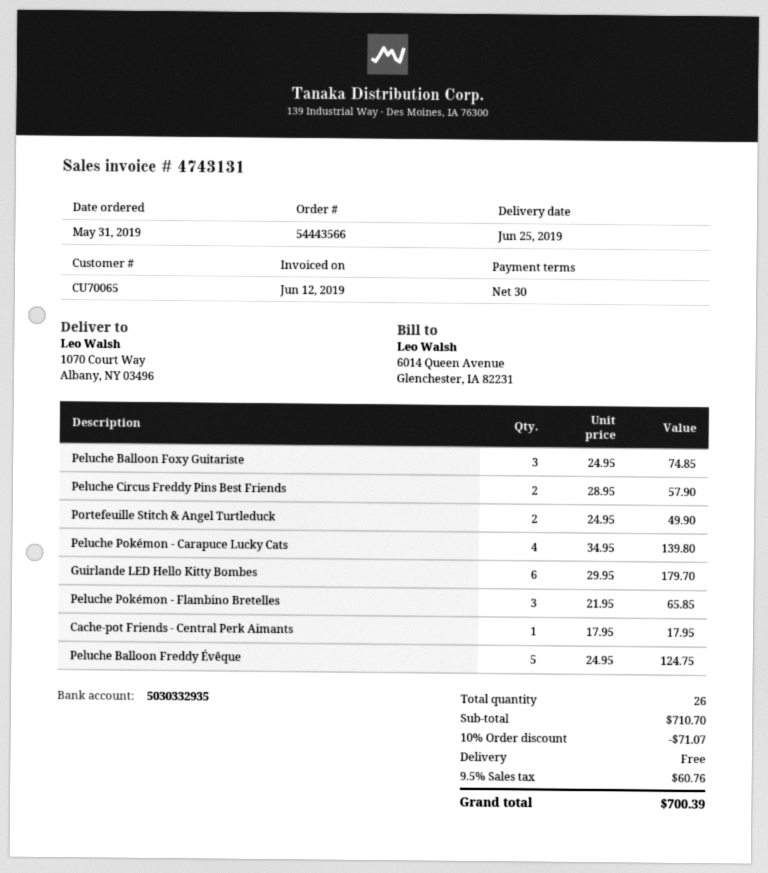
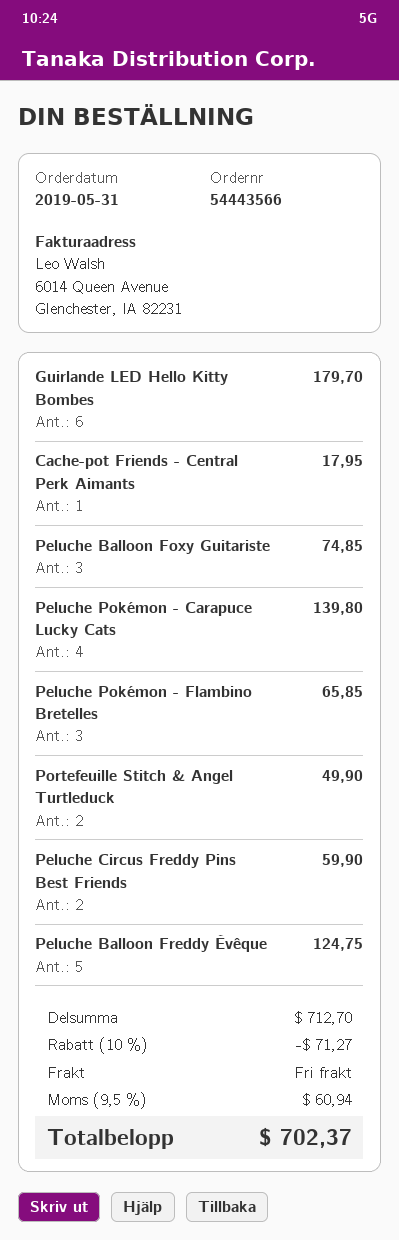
Peluche Circus Freddy Pins Best Friends: 2 for 57.90 -> 2 for 59.90
subtotal: 710.70 -> 712.70
discount: 10% = 71.07 -> 10% = 71.27
tax: 9.5% = 60.76 -> 9.5% = 60.94
total: 700.39 -> 702.37

